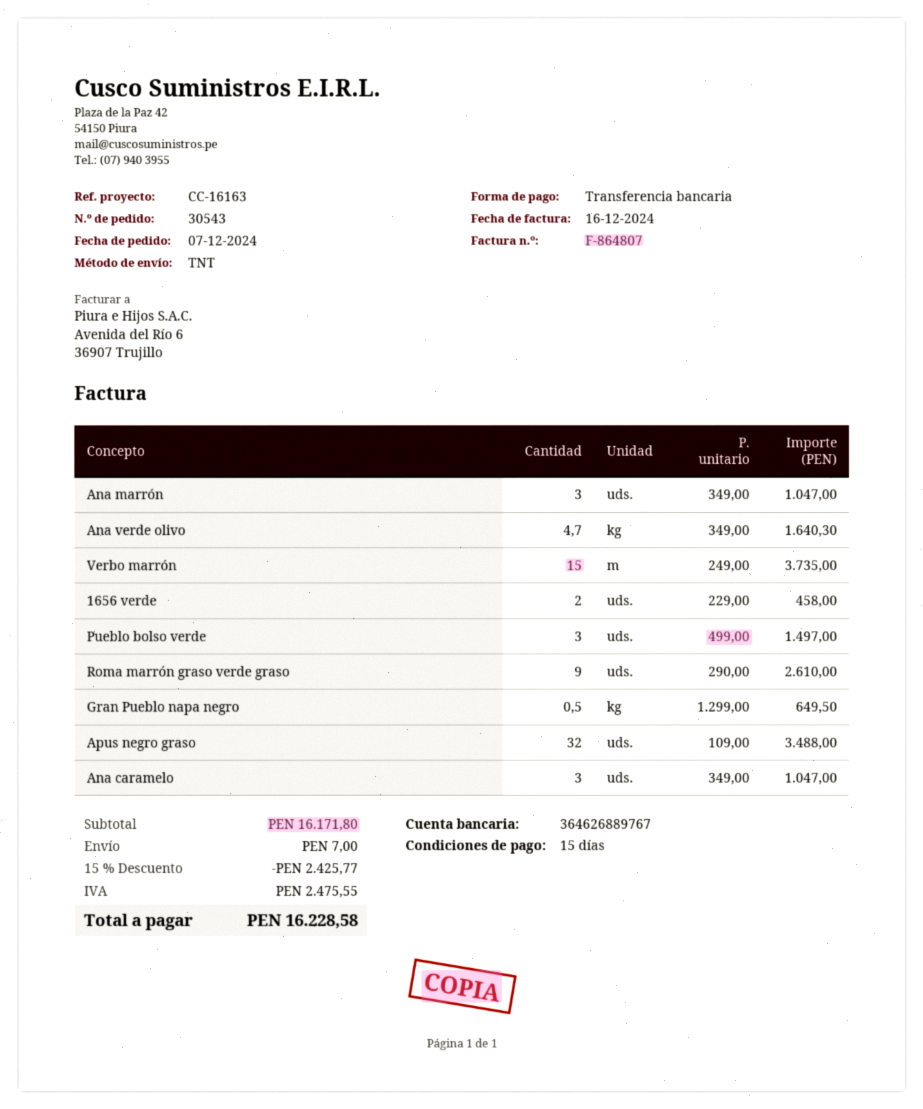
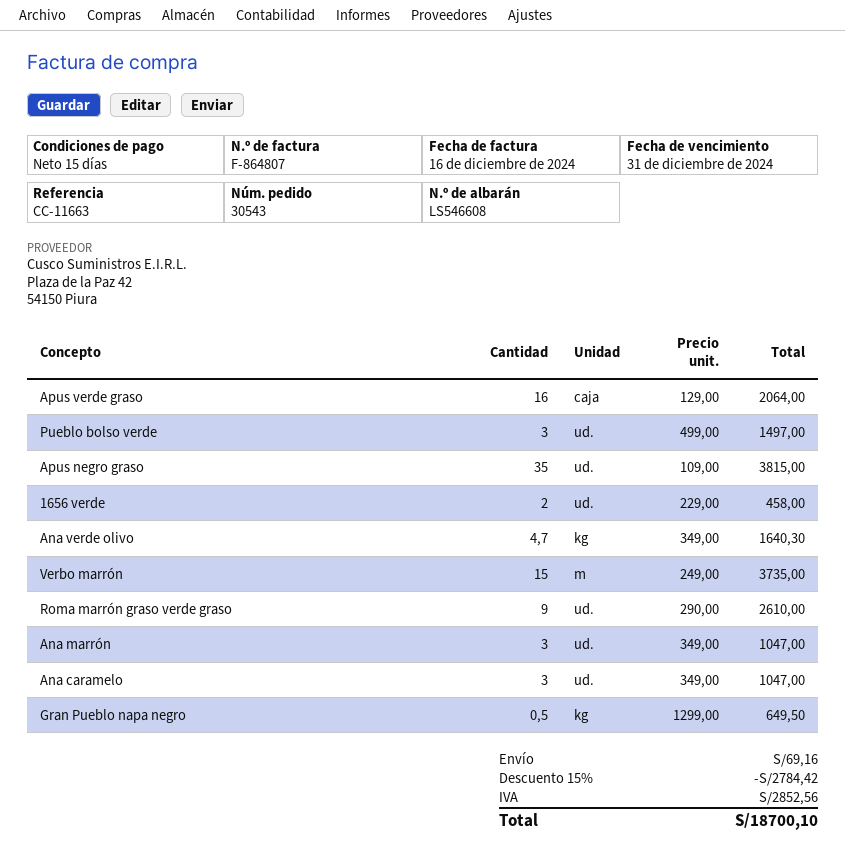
reference: CC-16163 -> CC-11663
Apus negro graso: 32 x 109.00 = 3488.00 -> 35 x 109.00 = 3815.00
Apus verde graso: none -> 16 x 129.00 = 2064.00
discount: 15% = 2425.77 -> 15% = 2784.42
shipping: 7.00 -> 69.16
tax: 2475.55 -> 2852.56
total: 16228.58 -> 18700.10

